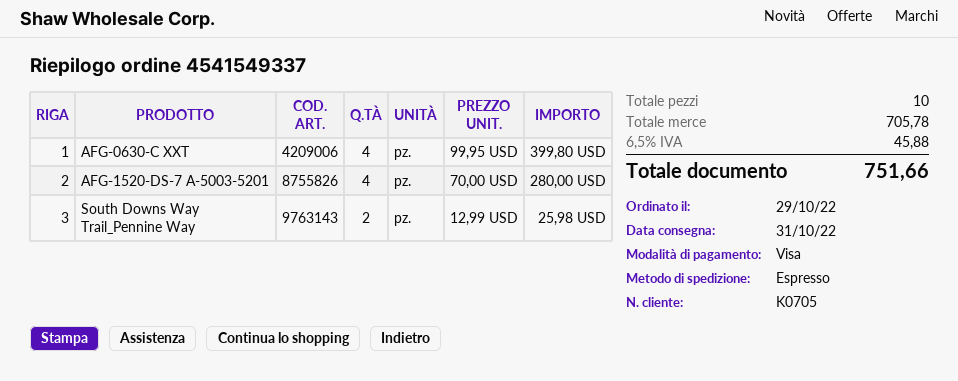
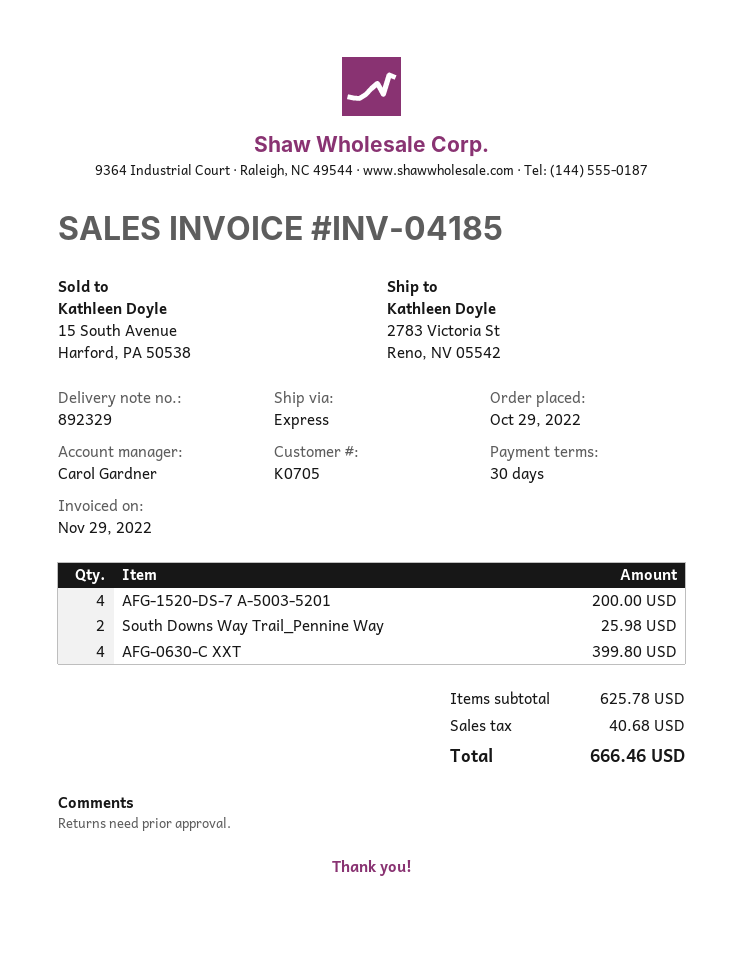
AFG-1520-DS-7 A-5003-5201: 4 for 280.00 -> 4 for 200.00
subtotal: 705.78 -> 625.78
tax: 45.88 -> 40.68
total: 751.66 -> 666.46

